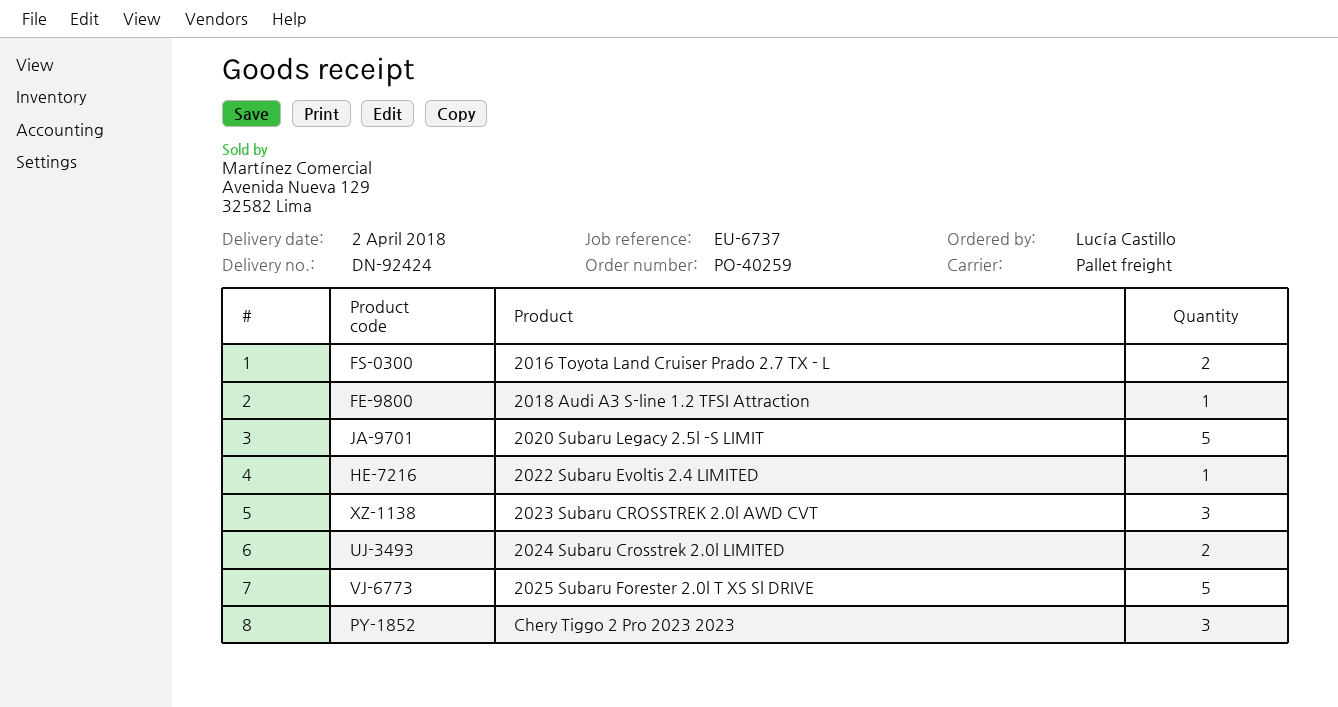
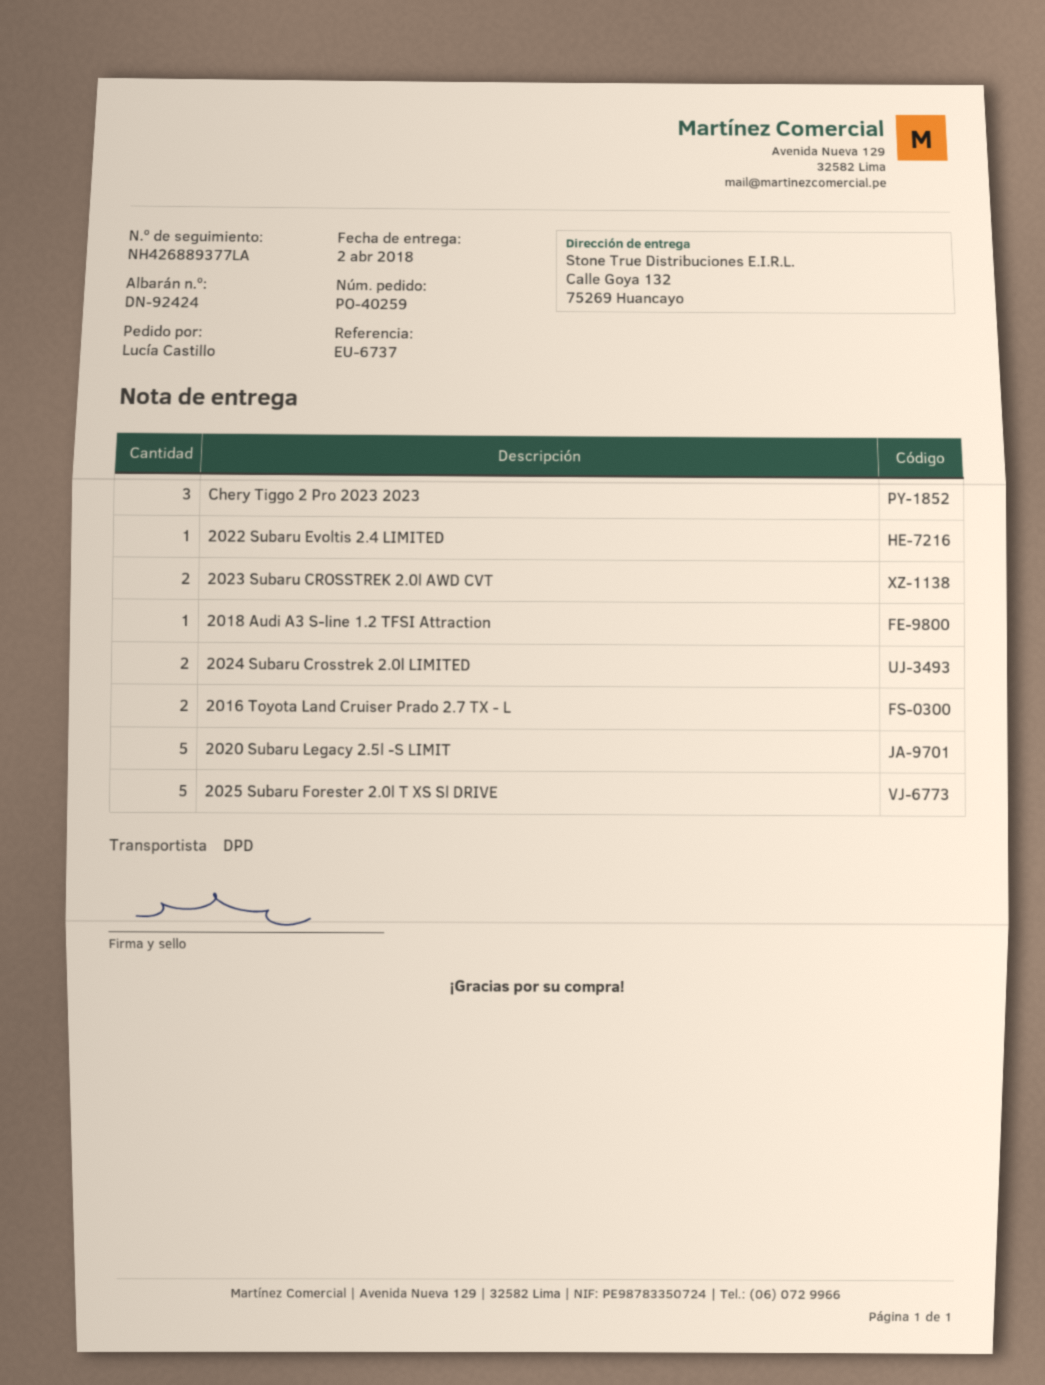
shipping method: pallet freight -> DPD
2023 Subaru CROSSTREK 2.0l AWD CVT: 3 -> 2

